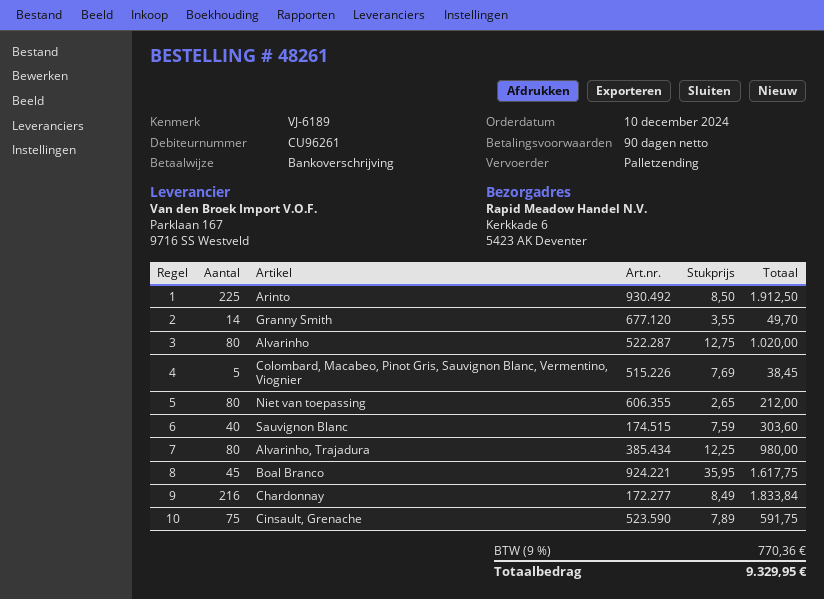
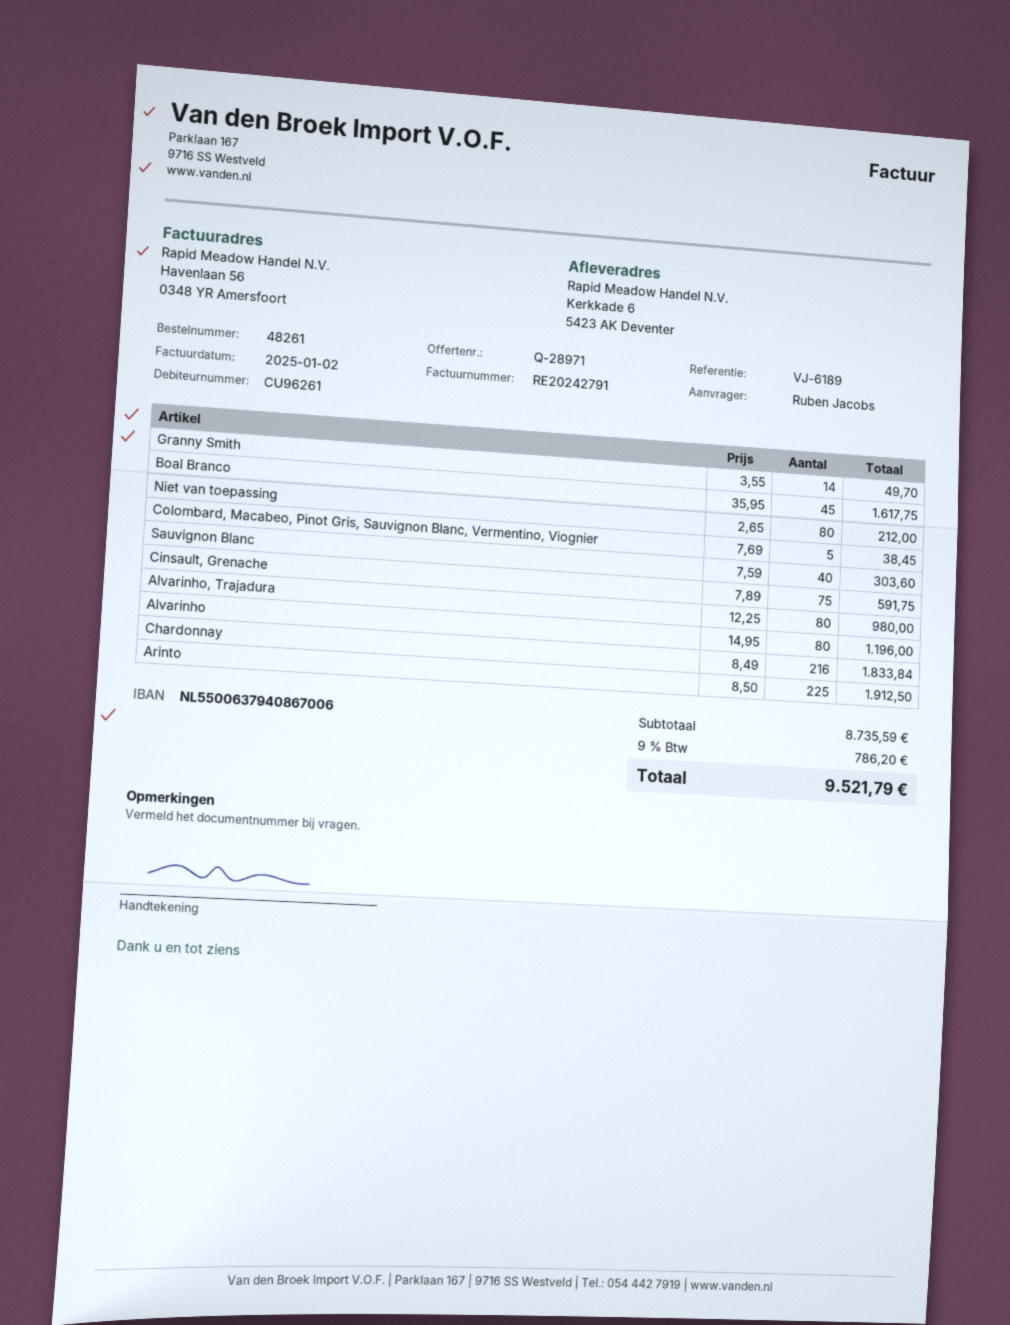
Alvarinho: 80 x 12.75 = 1020.00 -> 80 x 14.95 = 1196.00
tax: 9% = 770.36 -> 9% = 786.20
total: 9329.95 -> 9521.79

